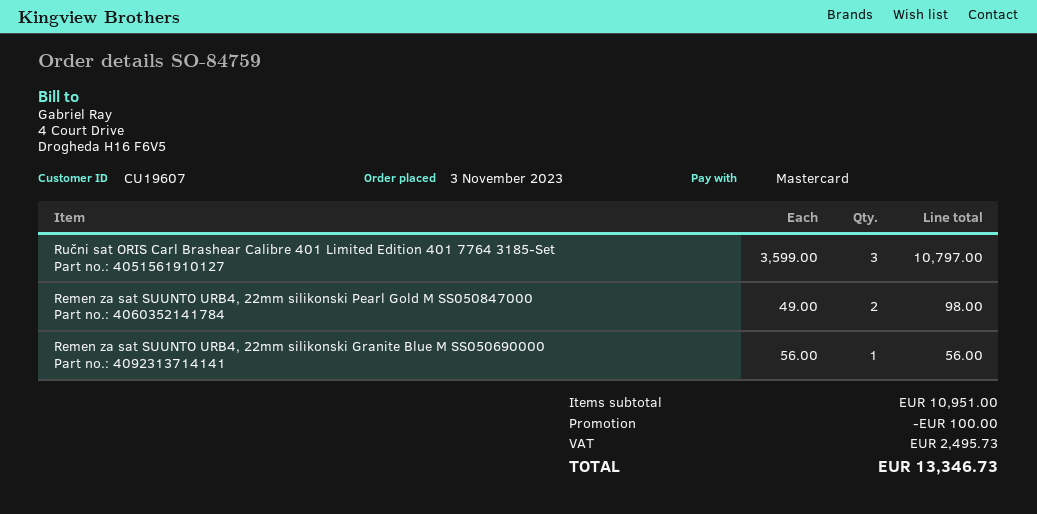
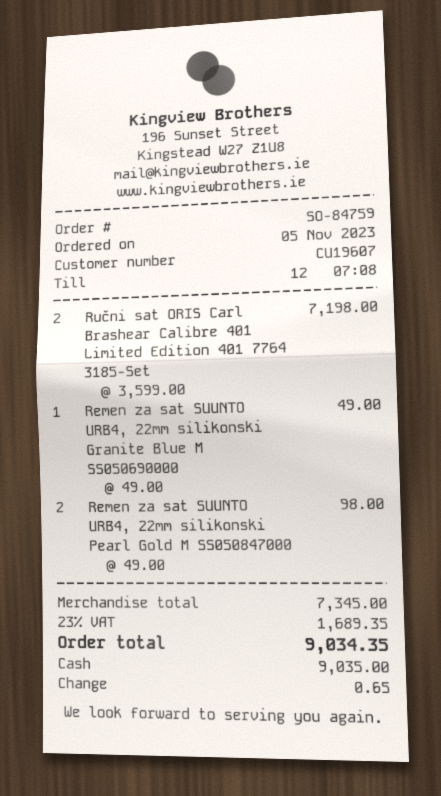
order date: 2023-11-03 -> 2023-11-05
payment method: Mastercard -> cash
Ručni sat ORIS Carl Brashear Calibre 401 Limited Edition 401 7764 3185-Set: 3 x 3599.00 = 10797.00 -> 2 x 3599.00 = 7198.00
Remen za sat SUUNTO URB4, 22mm silikonski Granite Blue M SS050690000: 1 x 56.00 = 56.00 -> 1 x 49.00 = 49.00
subtotal: 10951.00 -> 7345.00
discount: 100.00 -> none
tax: 2495.73 -> 1689.35
total: 13346.73 -> 9034.35

